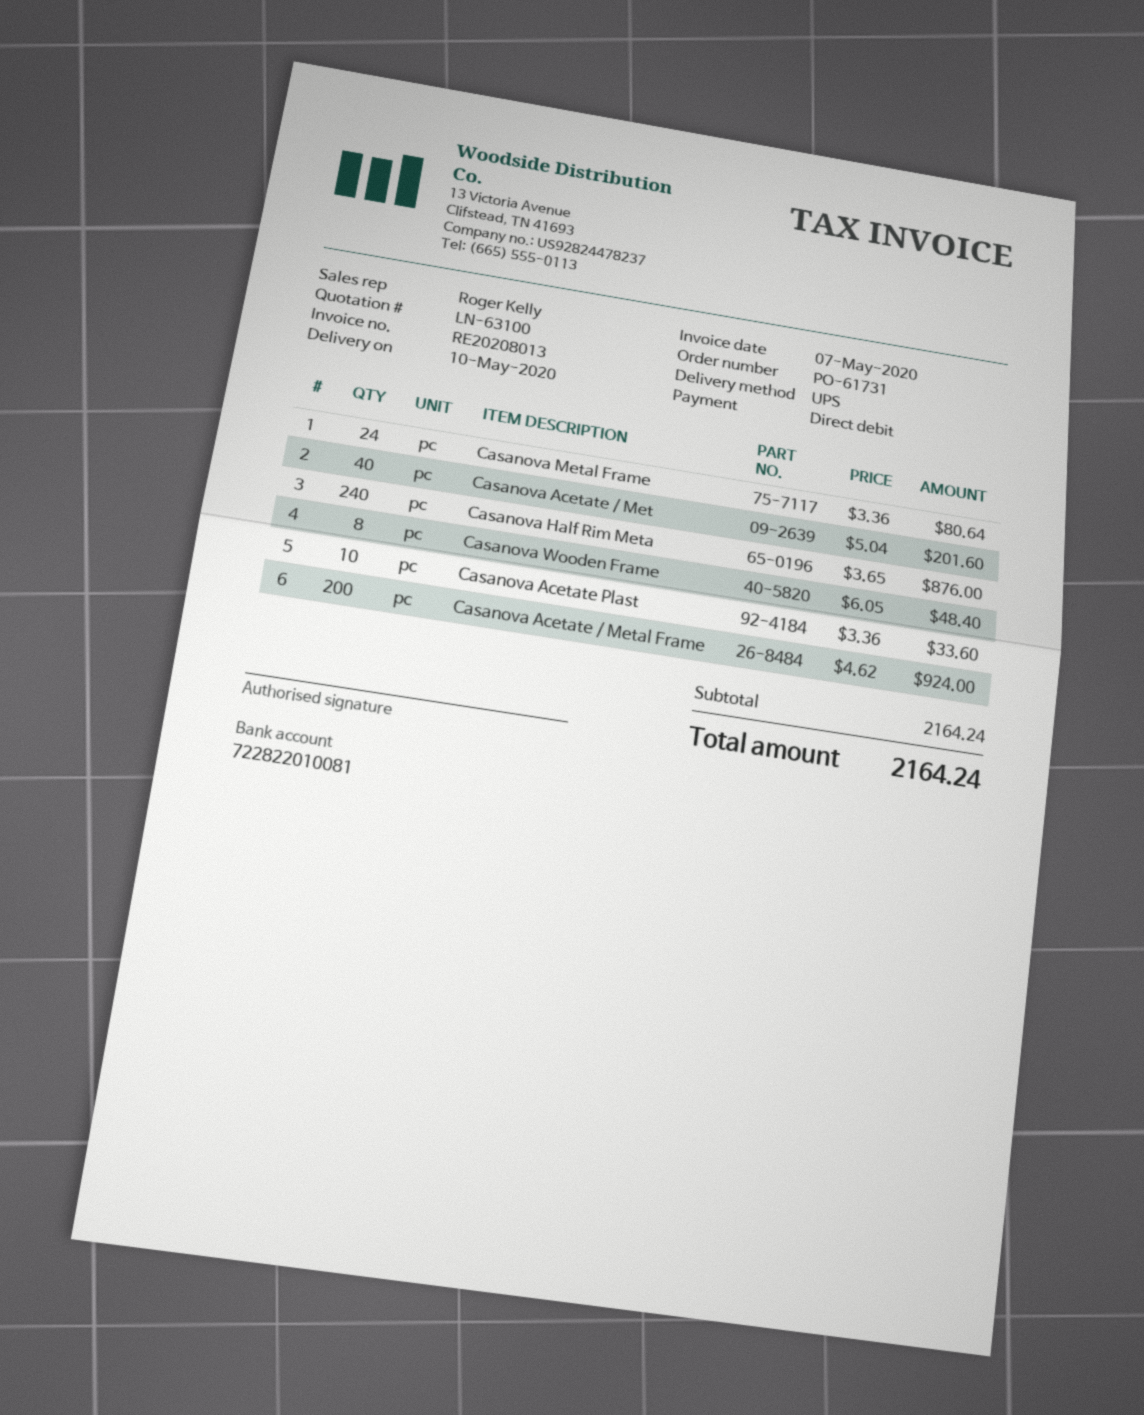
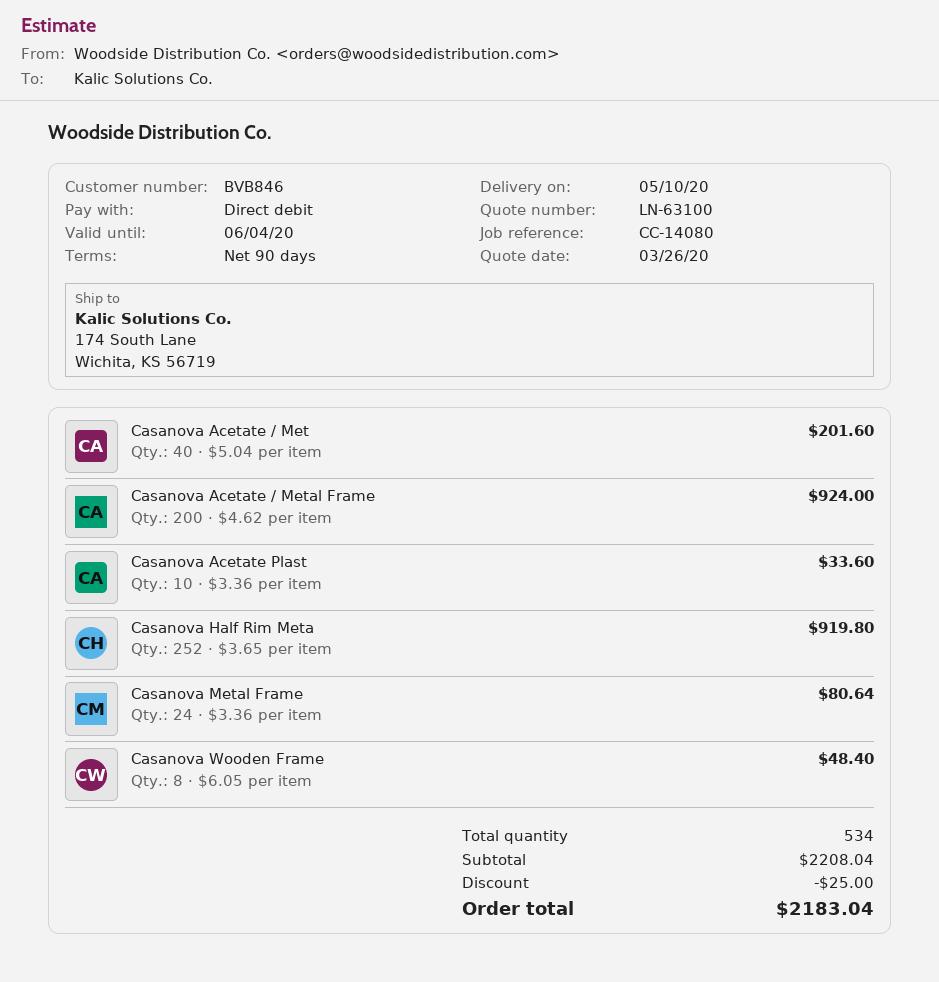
Casanova Half Rim Meta: 240 x 3.65 = 876.00 -> 252 x 3.65 = 919.80
subtotal: 2164.24 -> 2208.04
discount: none -> 25.00
total: 2164.24 -> 2183.04

